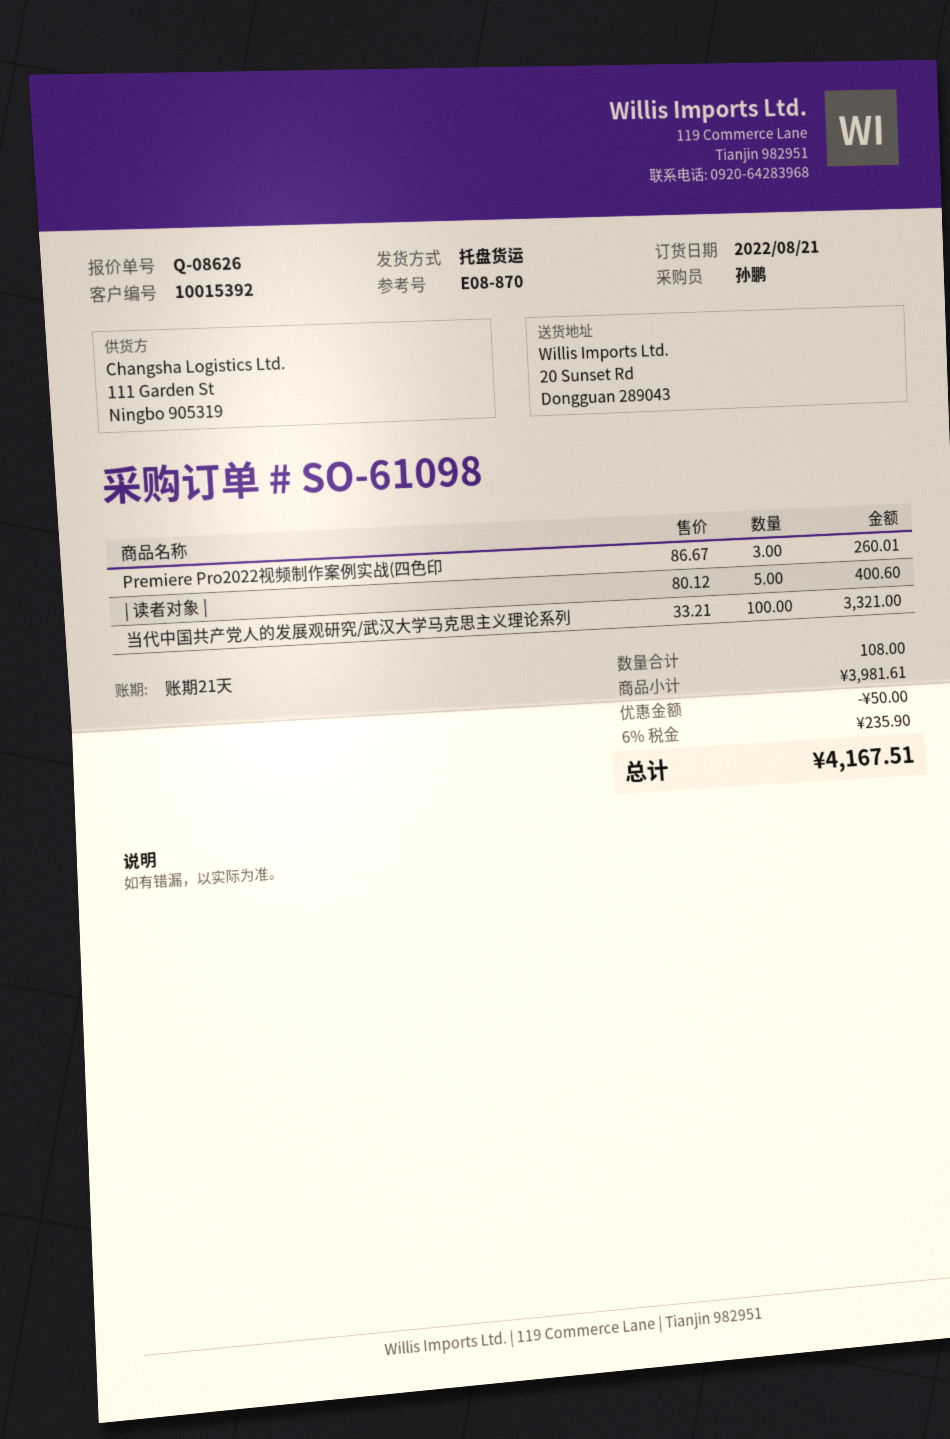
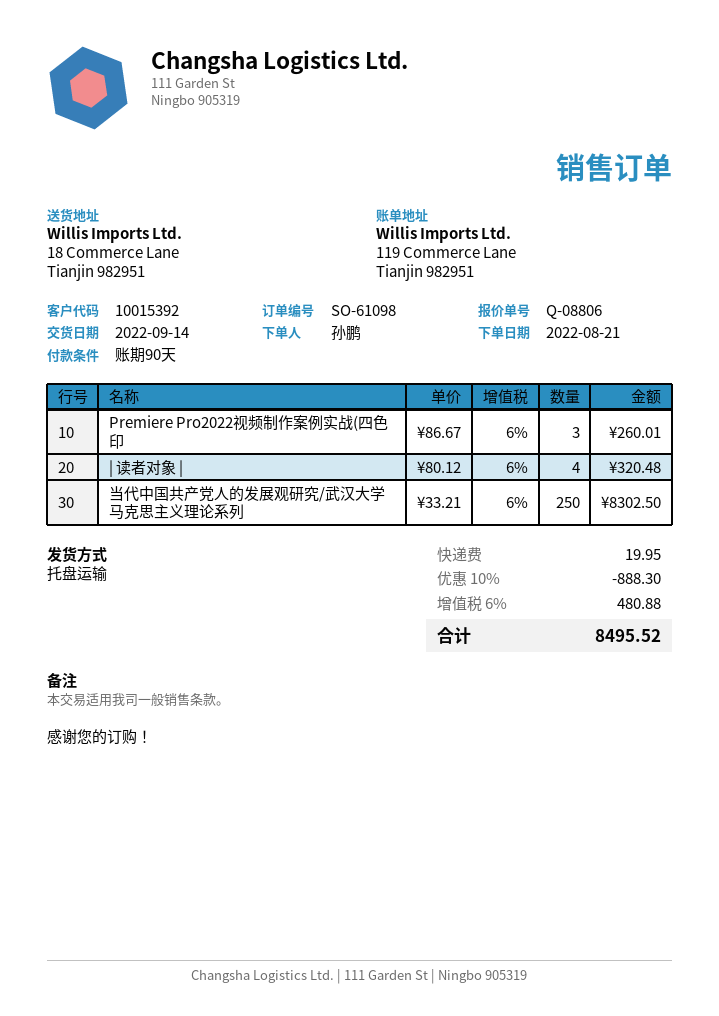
quote number: Q-08626 -> Q-08806
payment terms: 21 days -> 90 days
ship to: 20 Sunset Rd, Dongguan 289043 -> 18 Commerce Lane, Tianjin 982951
| 读者对象 |: 5 x 80.12 = 400.60 -> 4 x 80.12 = 320.48
当代中国共产党人的发展观研究/武汉大学马克思主义理论系列: 100 x 33.21 = 3321.00 -> 250 x 33.21 = 8302.50
discount: 50.00 -> 888.30
shipping: none -> 19.95
tax: 6% = 235.90 -> 6% = 480.88
total: 4167.51 -> 8495.52

